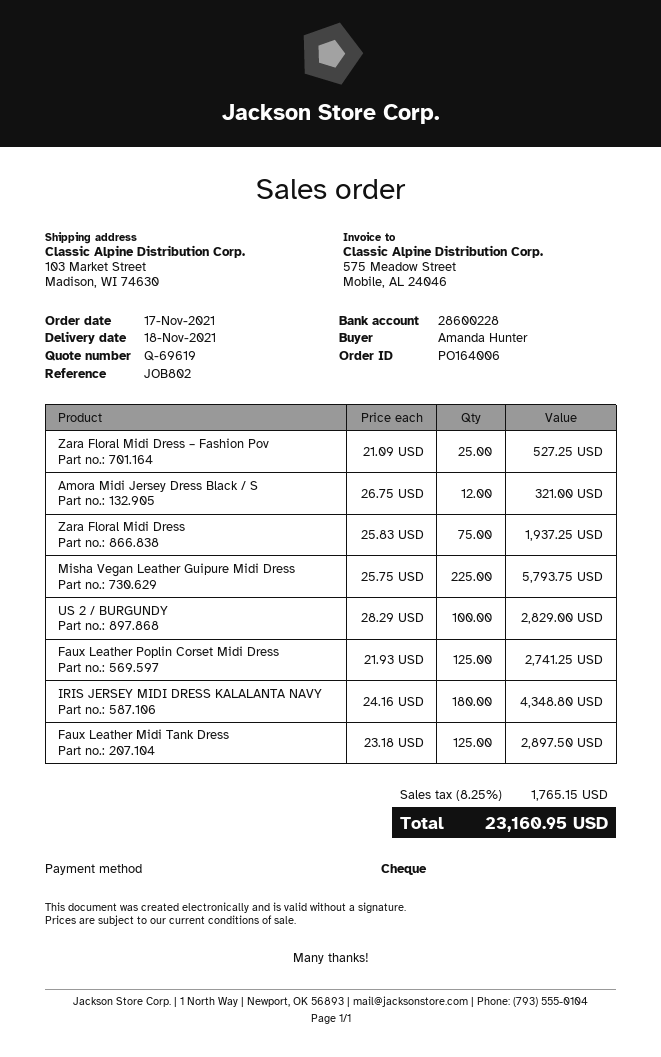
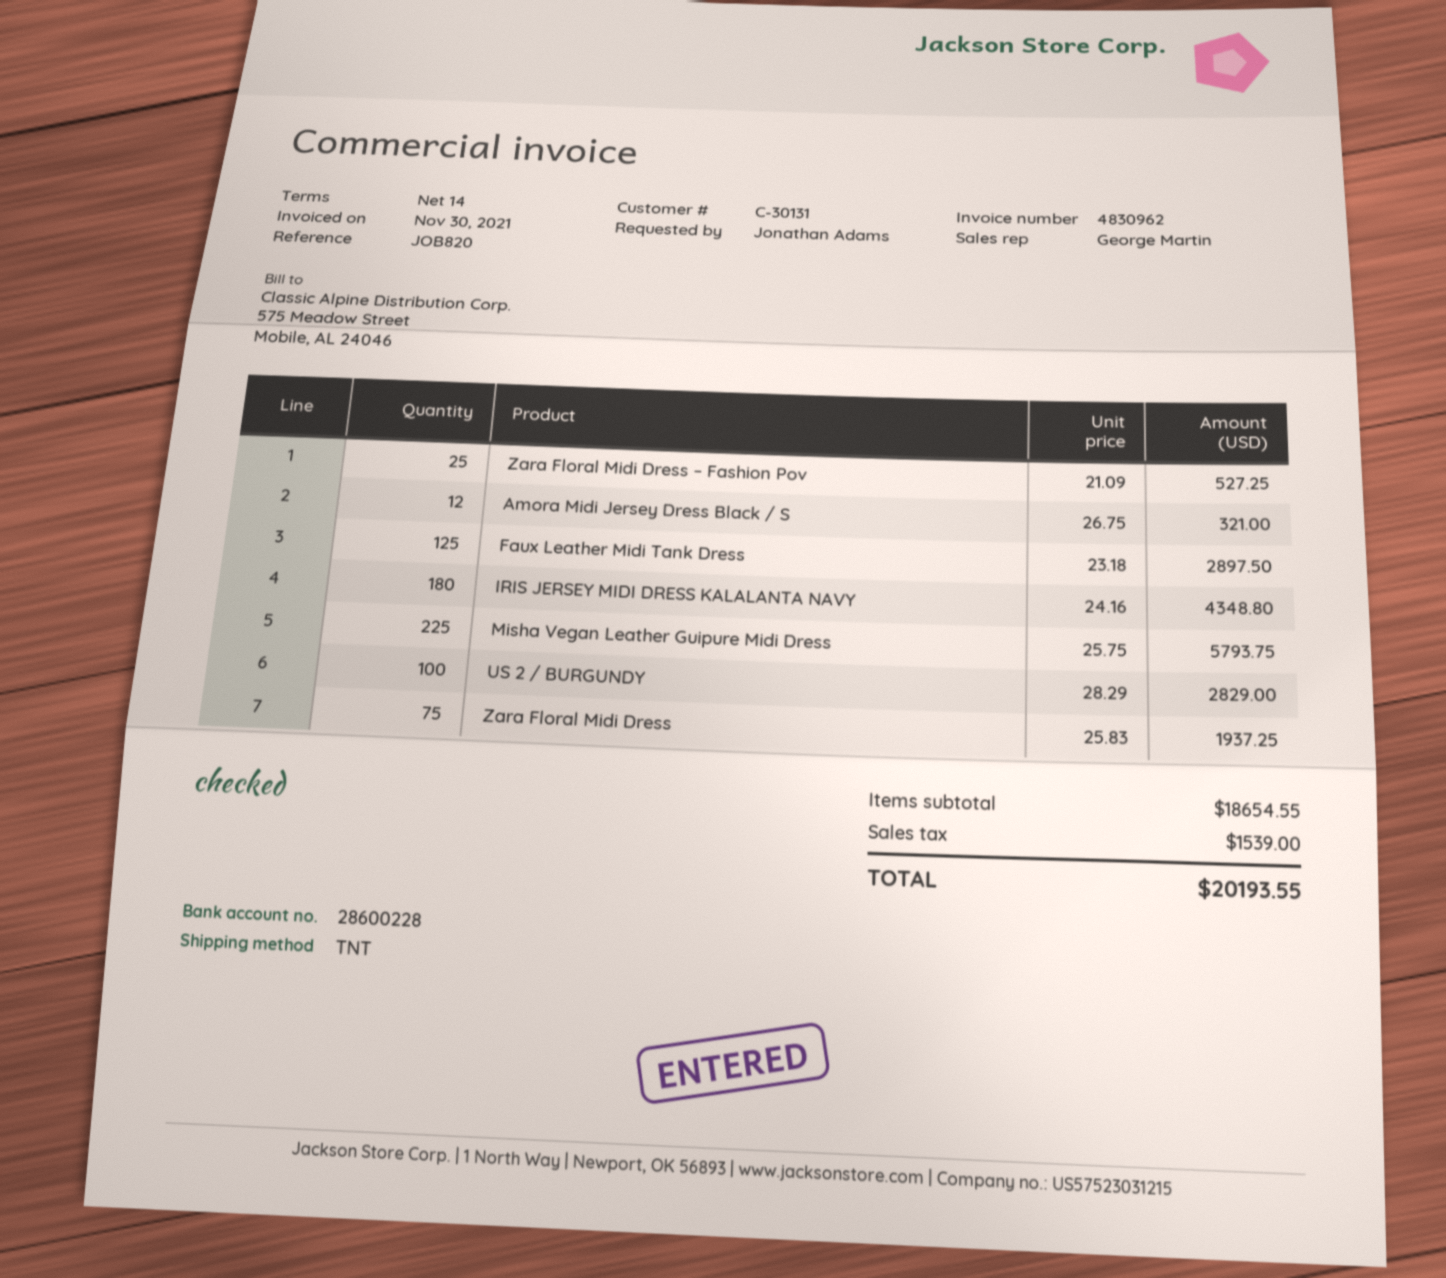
reference: JOB802 -> JOB820
ordered by: Amanda Hunter -> Jonathan Adams
Faux Leather Poplin Corset Midi Dress: 125 x 21.93 = 2741.25 -> none
tax: 1765.15 -> 1539.00
total: 23160.95 -> 20193.55

